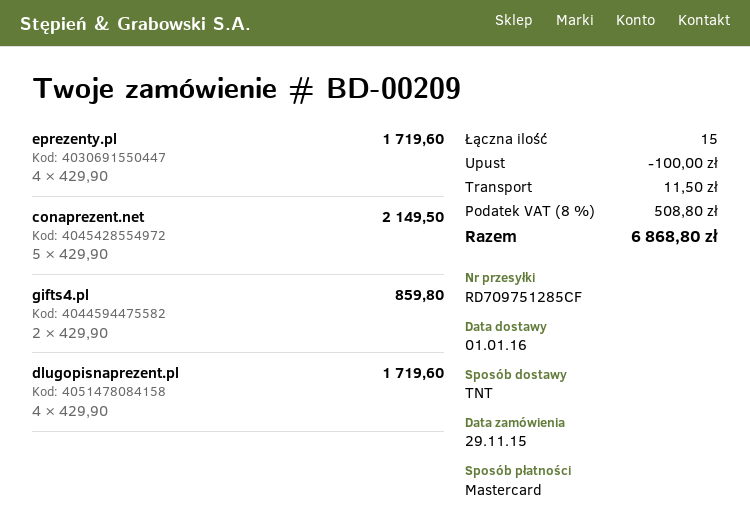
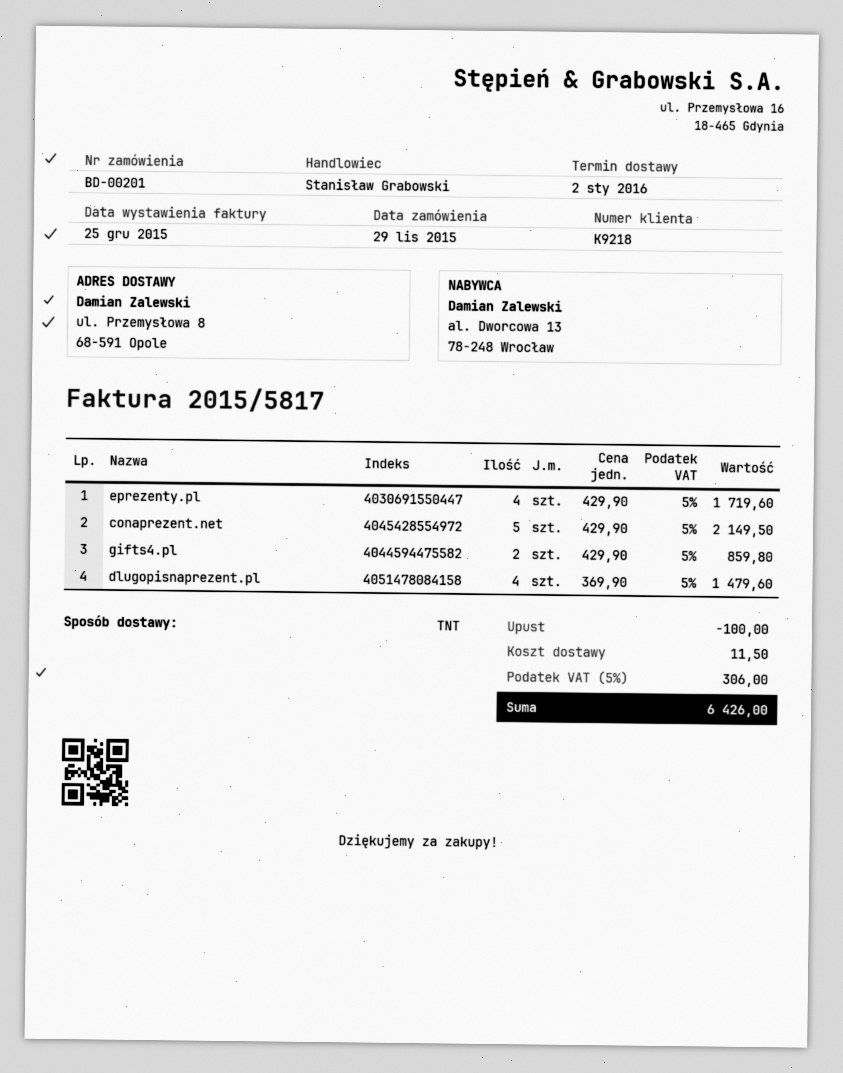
order number: BD-00209 -> BD-00201
delivery date: 2016-01-01 -> 2016-01-02
dlugopisnaprezent.pl: 4 x 429.90 = 1719.60 -> 4 x 369.90 = 1479.60
tax: 8% = 508.80 -> 5% = 306.00
total: 6868.80 -> 6426.00

